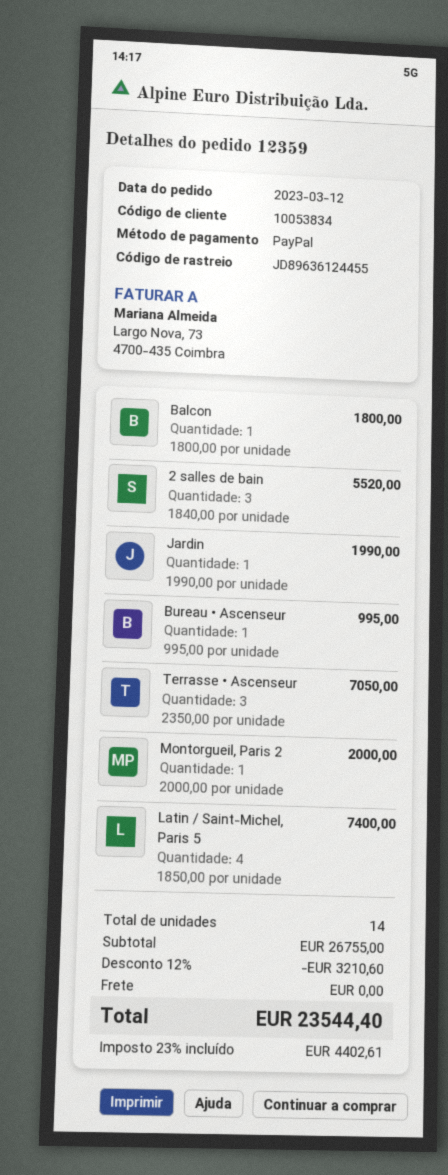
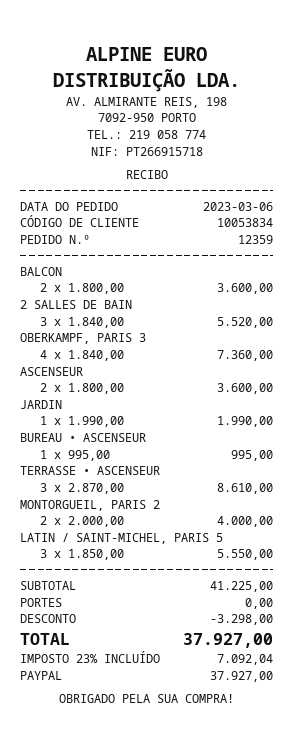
order date: 2023-03-12 -> 2023-03-06
Balcon: 1 x 1800.00 = 1800.00 -> 2 x 1800.00 = 3600.00
Terrasse • Ascenseur: 3 x 2350.00 = 7050.00 -> 3 x 2870.00 = 8610.00
Montorgueil, Paris 2: 1 x 2000.00 = 2000.00 -> 2 x 2000.00 = 4000.00
Latin / Saint-Michel, Paris 5: 4 x 1850.00 = 7400.00 -> 3 x 1850.00 = 5550.00
OBERKAMPF, PARIS 3: none -> 4 x 1840.00 = 7360.00
ASCENSEUR: none -> 2 x 1800.00 = 3600.00
subtotal: 26755.00 -> 41225.00
discount: 3210.60 -> 3298.00
tax: 23% = 4402.61 -> 23% = 7092.04
total: 23544.40 -> 37927.00

